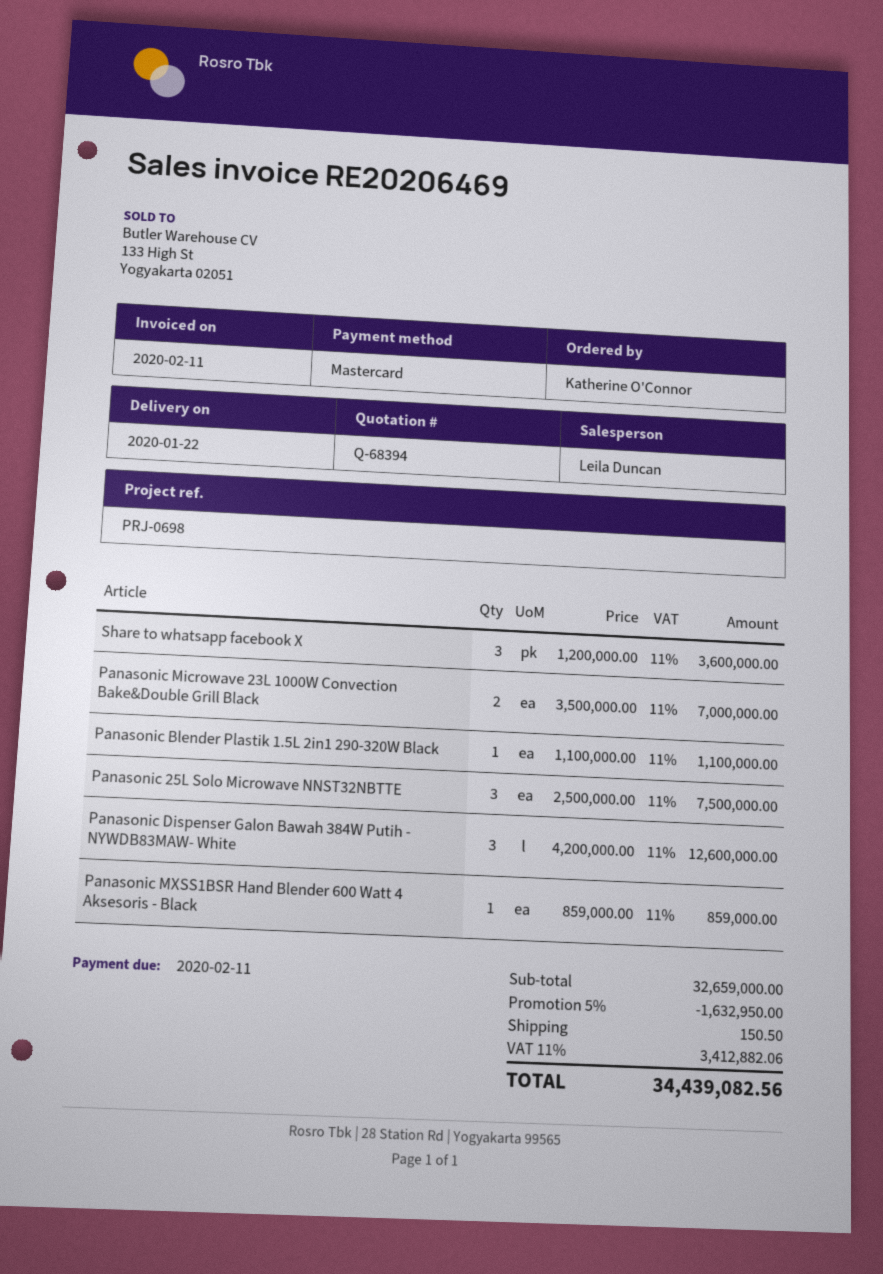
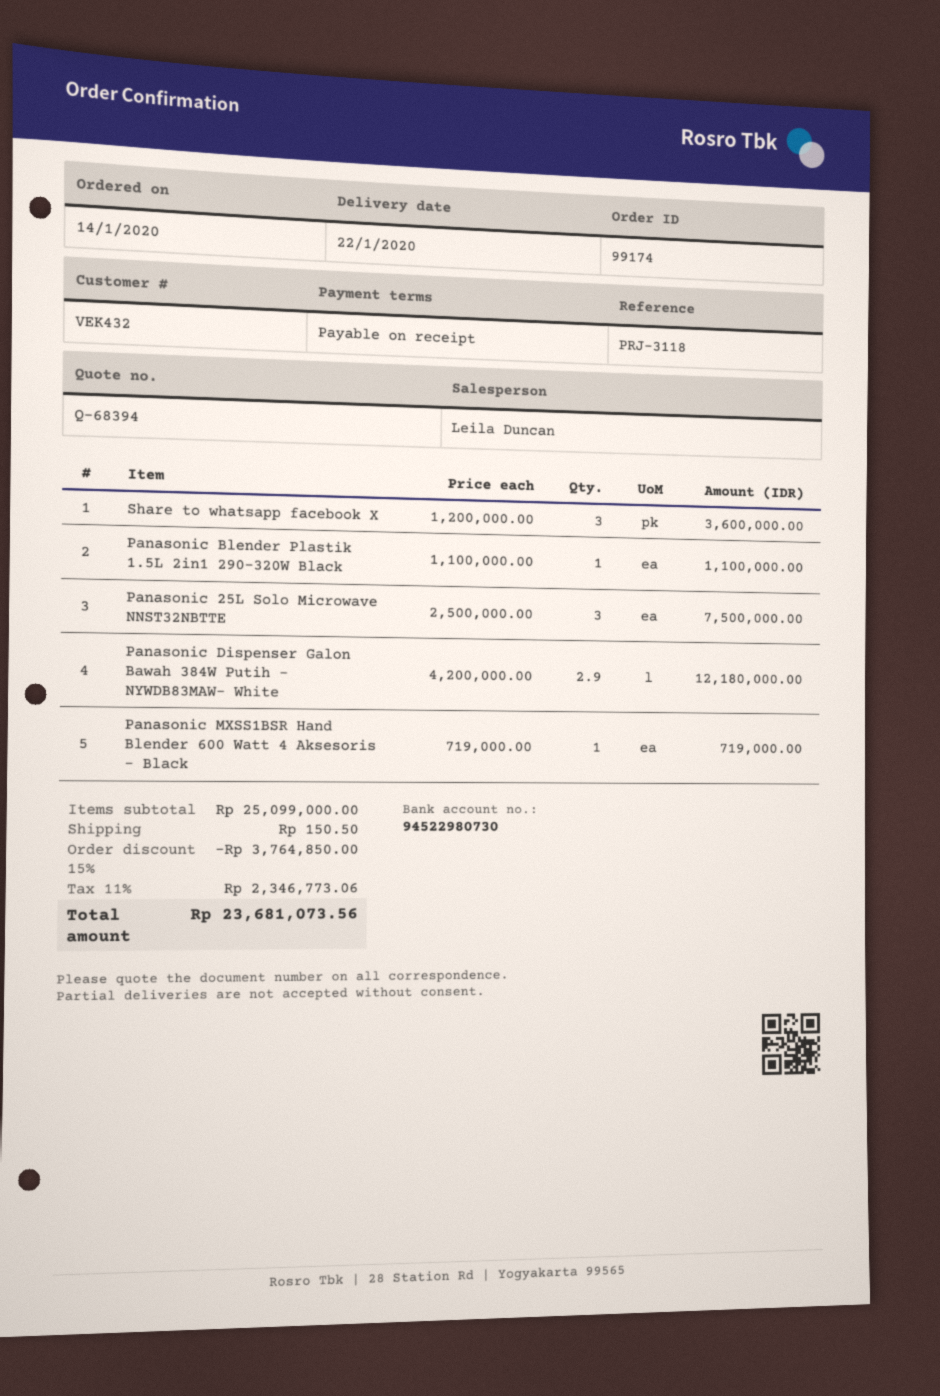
reference: PRJ-0698 -> PRJ-3118
Panasonic Microwave 23L 1000W Convection Bake&Double Grill Black: 2 x 3500000.00 = 7000000.00 -> none
Panasonic Dispenser Galon Bawah 384W Putih - NYWDB83MAW- White: 3 x 4200000.00 = 12600000.00 -> 2.9 x 4200000.00 = 12180000.00
Panasonic MXSS1BSR Hand Blender 600 Watt 4 Aksesoris - Black: 1 x 859000.00 = 859000.00 -> 1 x 719000.00 = 719000.00
subtotal: 32659000.00 -> 25099000.00
discount: 5% = 1632950.00 -> 15% = 3764850.00
tax: 11% = 3412882.06 -> 11% = 2346773.06
total: 34439082.56 -> 23681073.56

